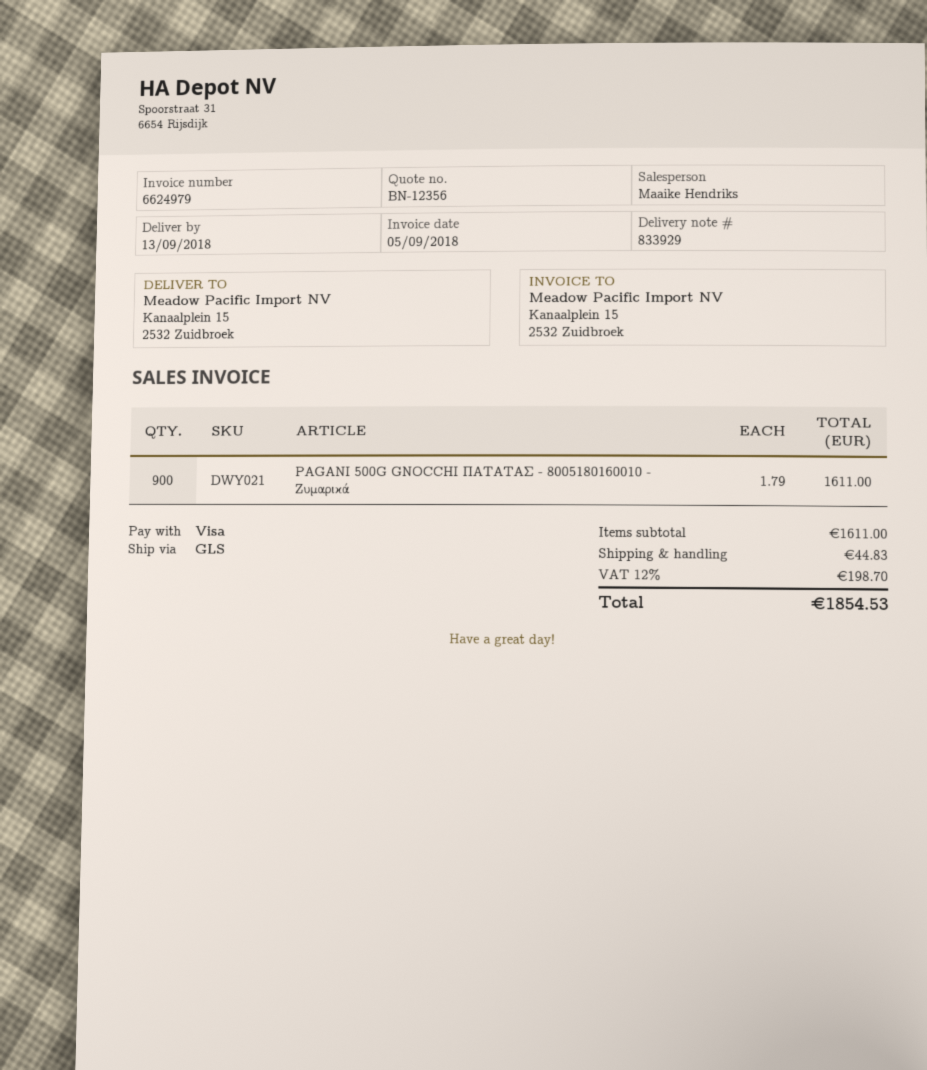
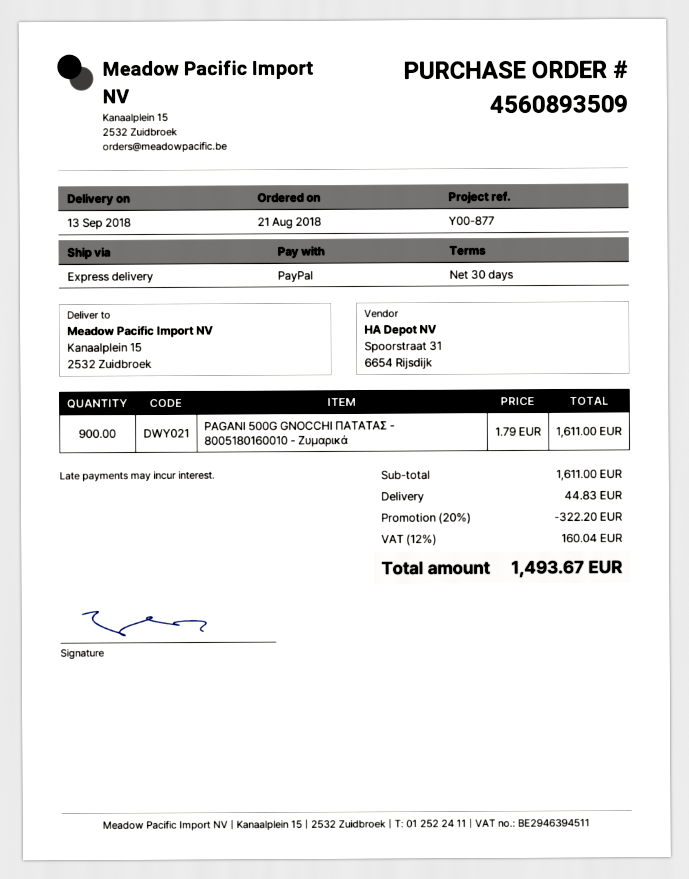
payment method: Visa -> PayPal
shipping method: GLS -> express
discount: none -> 20% = 322.20
tax: 12% = 198.70 -> 12% = 160.04
total: 1854.53 -> 1493.67

